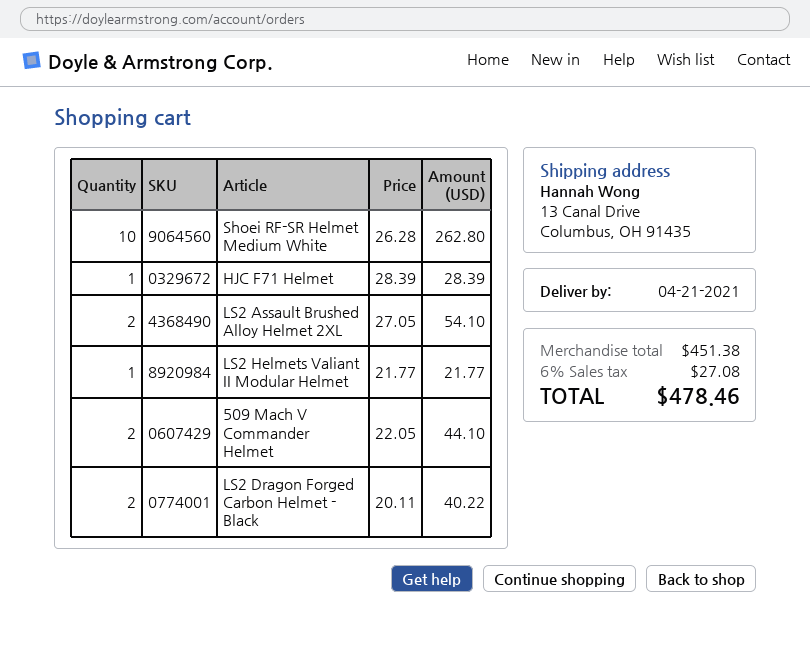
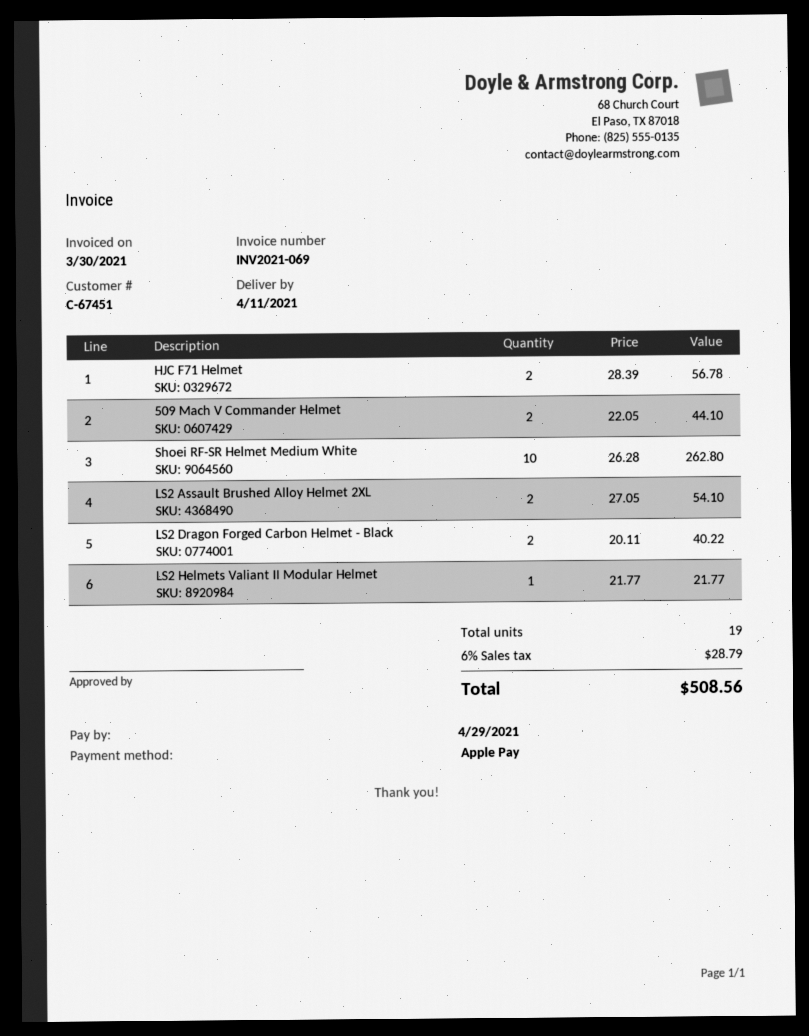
delivery date: 2021-04-21 -> 2021-04-11
HJC F71 Helmet: 1 x 28.39 = 28.39 -> 2 x 28.39 = 56.78
tax: 6% = 27.08 -> 6% = 28.79
total: 478.46 -> 508.56

